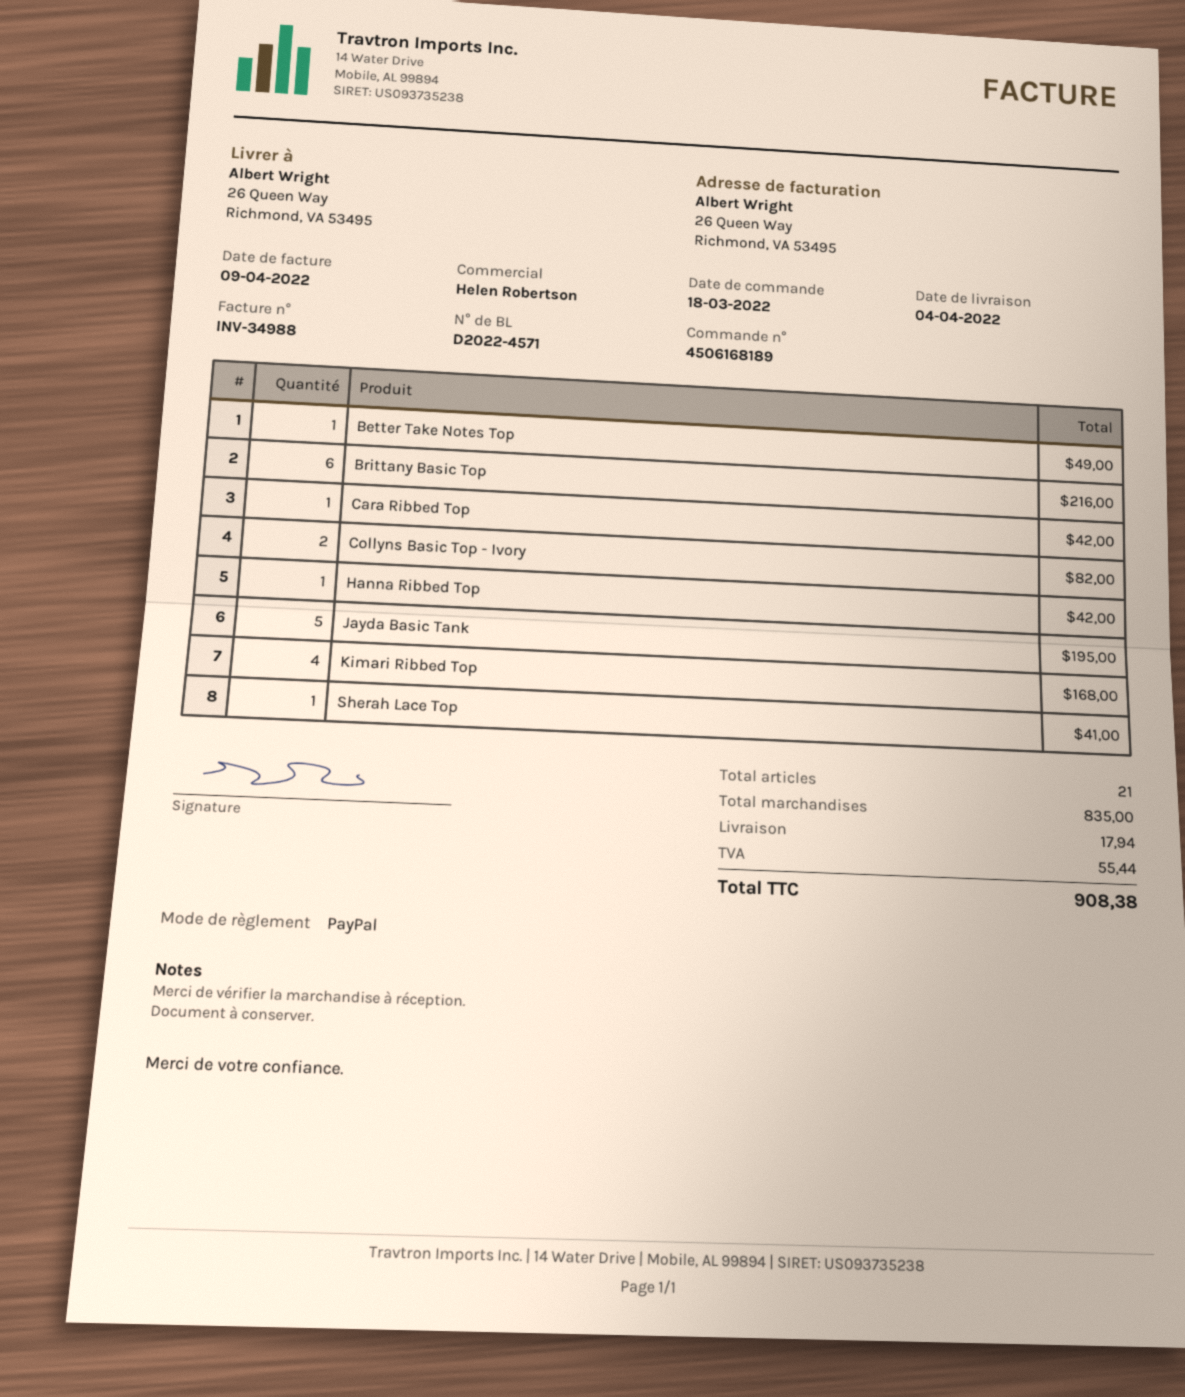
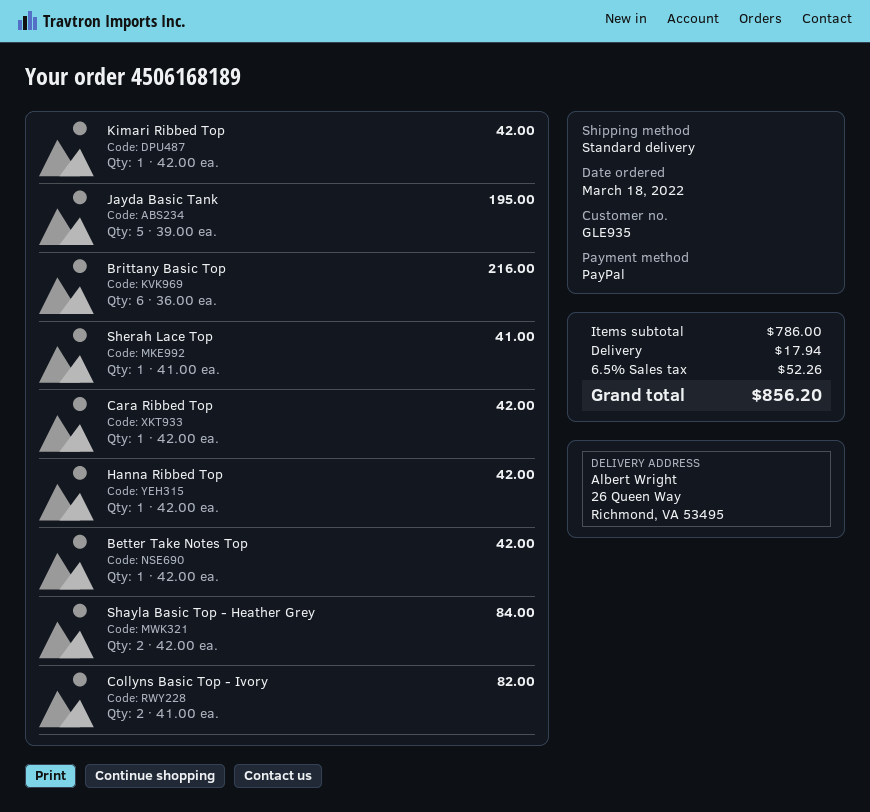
Better Take Notes Top: 1 for 49.00 -> 1 for 42.00
Kimari Ribbed Top: 4 for 168.00 -> 1 for 42.00
Shayla Basic Top - Heather Grey: none -> 2 for 84.00
subtotal: 835.00 -> 786.00
tax: 55.44 -> 52.26
total: 908.38 -> 856.20

